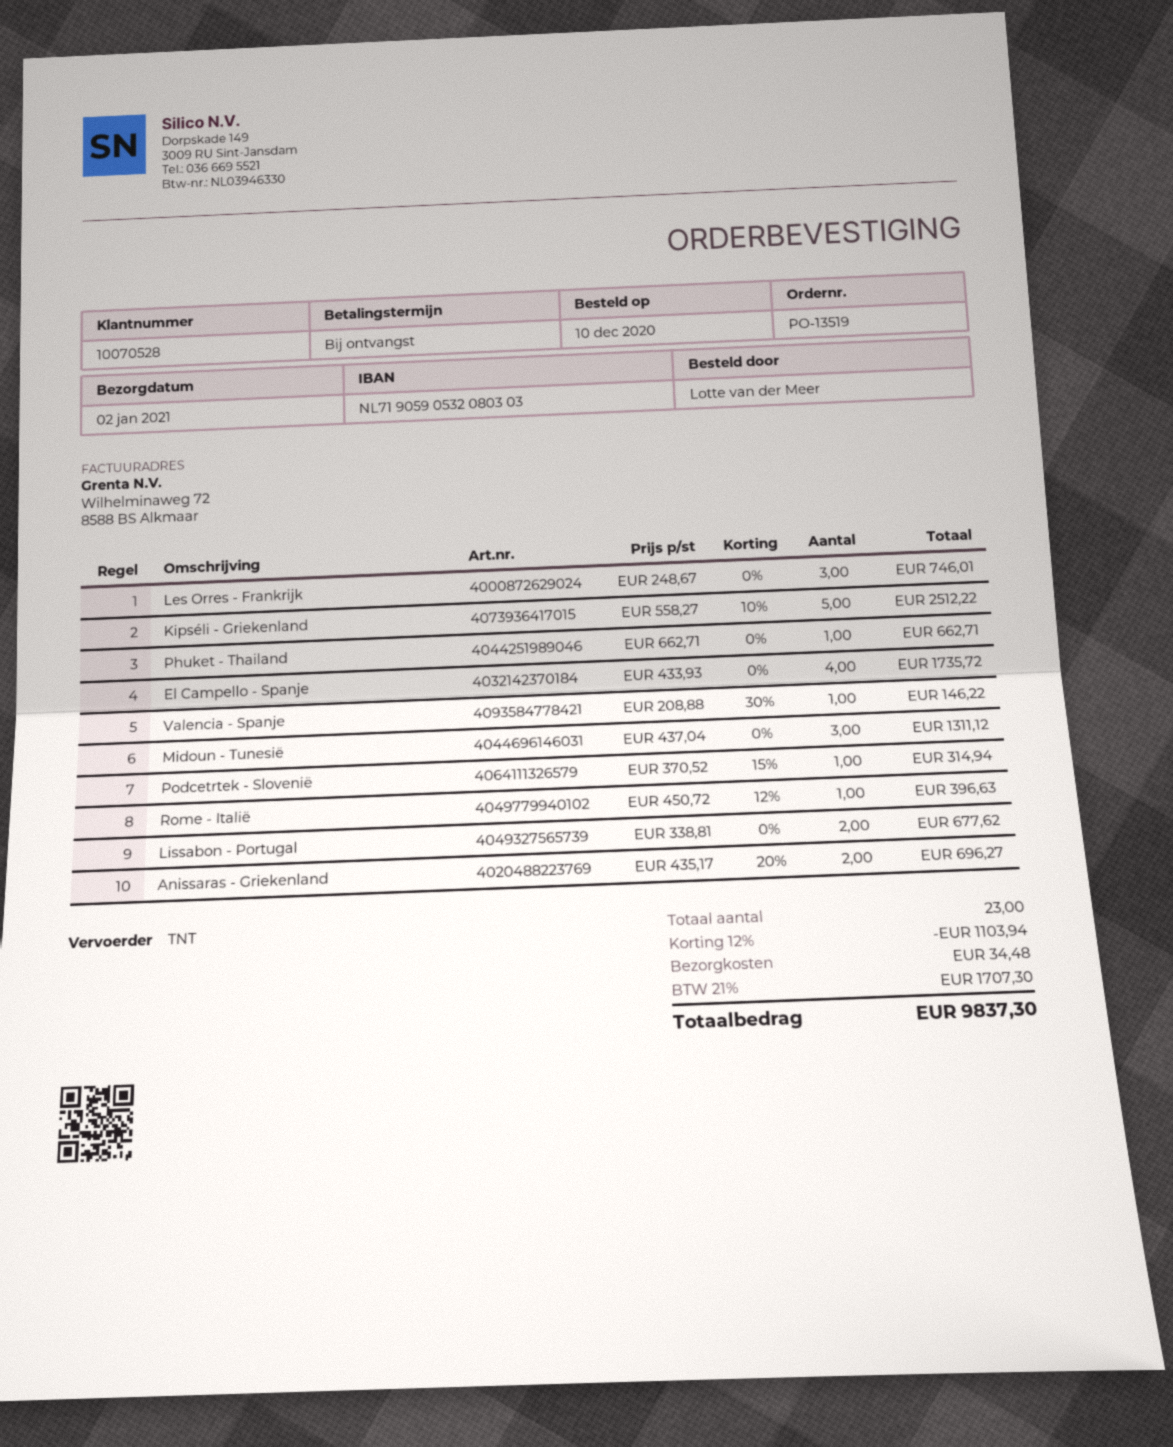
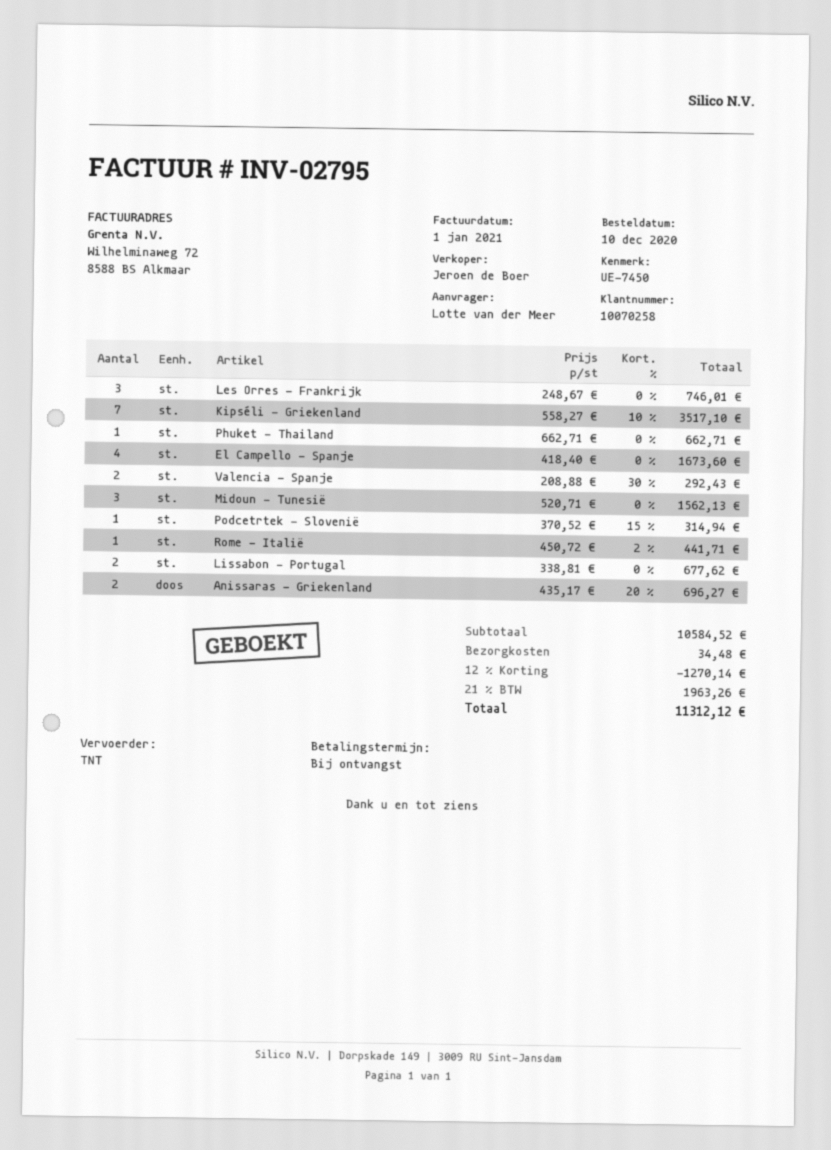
customer number: 10070528 -> 10070258
Kipséli - Griekenland: 5 x 558.27 - 10% = 2512.22 -> 7 x 558.27 - 10% = 3517.10
El Campello - Spanje: 4 x 433.93 = 1735.72 -> 4 x 418.40 = 1673.60
Valencia - Spanje: 1 x 208.88 - 30% = 146.22 -> 2 x 208.88 - 30% = 292.43
Midoun - Tunesië: 3 x 437.04 = 1311.12 -> 3 x 520.71 = 1562.13
Rome - Italië: 1 x 450.72 - 12% = 396.63 -> 1 x 450.72 - 2% = 441.71
discount: 12% = 1103.94 -> 12% = 1270.14
tax: 21% = 1707.30 -> 21% = 1963.26
total: 9837.30 -> 11312.12

